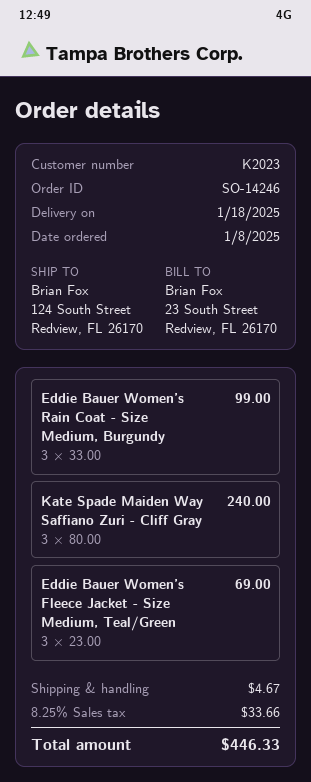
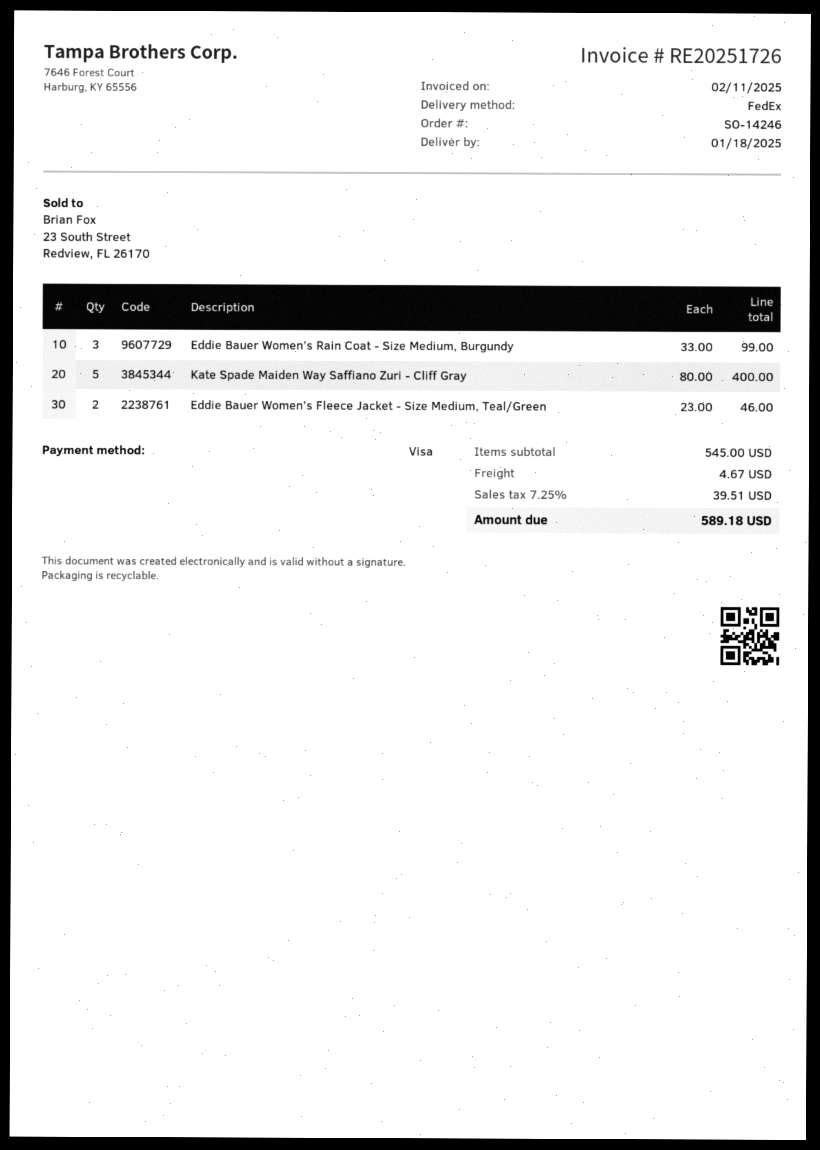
Kate Spade Maiden Way Saffiano Zuri - Cliff Gray: 3 x 80.00 = 240.00 -> 5 x 80.00 = 400.00
Eddie Bauer Women’s Fleece Jacket - Size Medium, Teal/Green: 3 x 23.00 = 69.00 -> 2 x 23.00 = 46.00
tax: 8.25% = 33.66 -> 7.25% = 39.51
total: 446.33 -> 589.18

